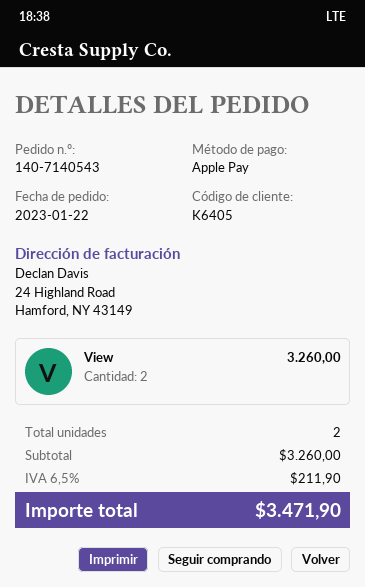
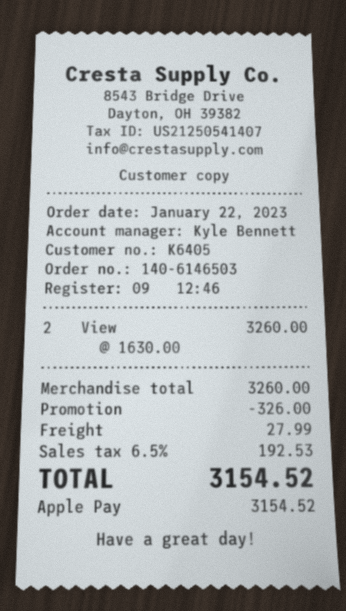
order number: 140-7140543 -> 140-6146503
discount: none -> 326.00
shipping: none -> 27.99
tax: 6.5% = 211.90 -> 6.5% = 192.53
total: 3471.90 -> 3154.52

